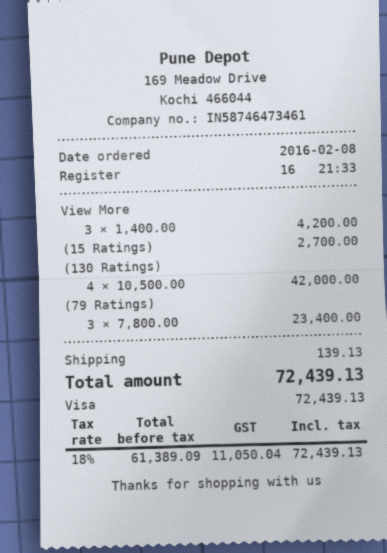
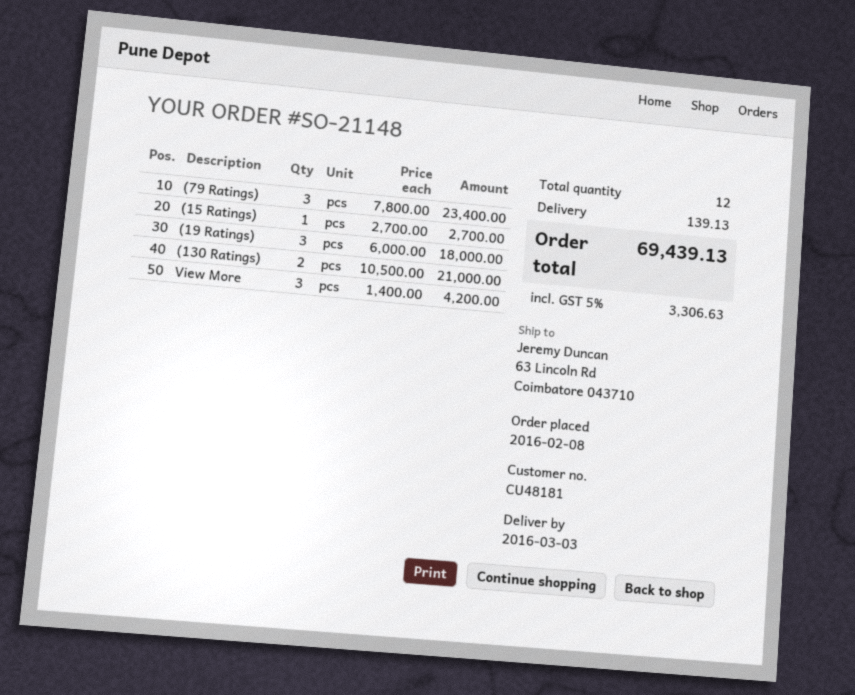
(130 Ratings): 4 x 10500.00 = 42000.00 -> 2 x 10500.00 = 21000.00
(19 Ratings): none -> 3 x 6000.00 = 18000.00
tax: 18% = 11050.04 -> 5% = 3306.63
total: 72439.13 -> 69439.13

